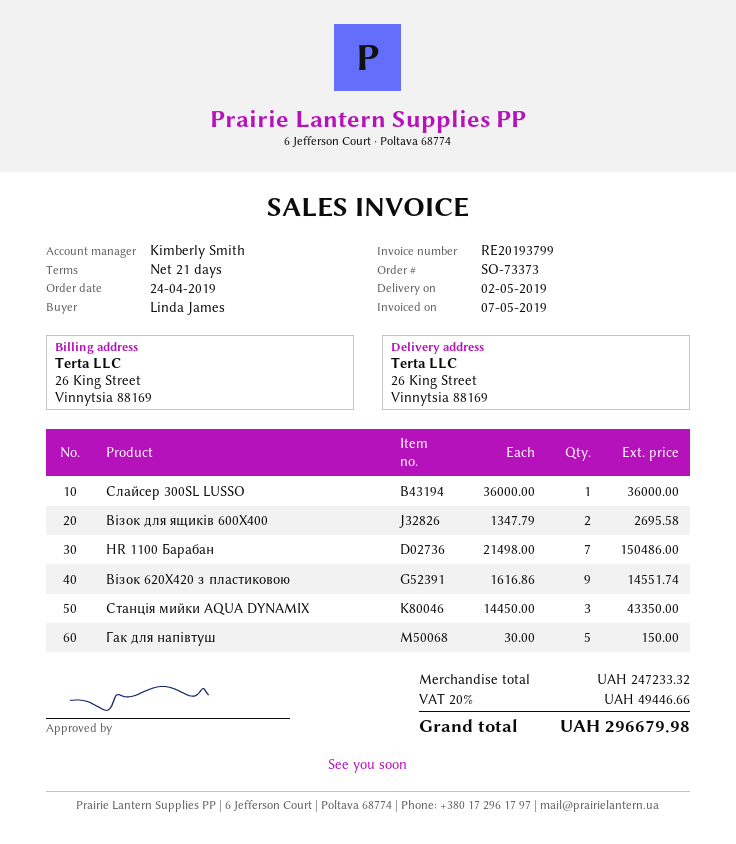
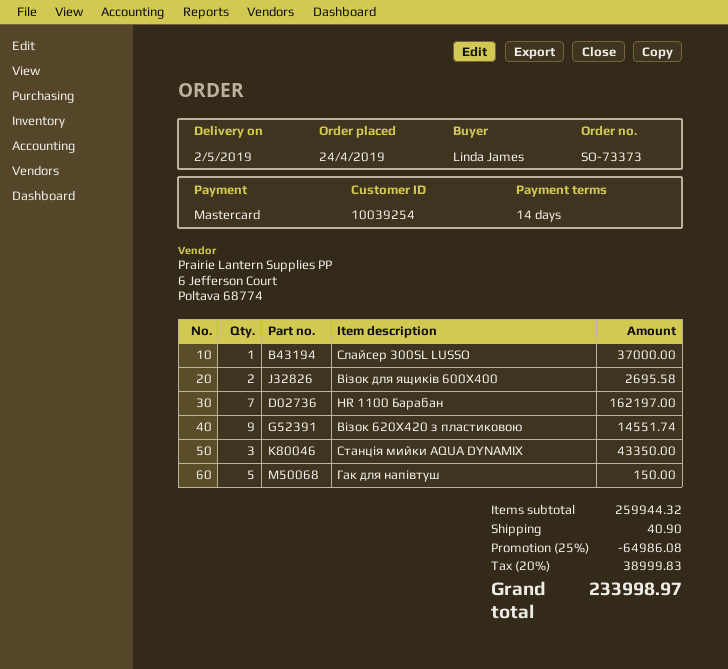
payment terms: 21 days -> 14 days
Слайсер 300SL LUSSO: 1 for 36000.00 -> 1 for 37000.00
HR 1100 Барабан: 7 for 150486.00 -> 7 for 162197.00
subtotal: 247233.32 -> 259944.32
discount: none -> 25% = 64986.08
shipping: none -> 40.90
tax: 20% = 49446.66 -> 20% = 38999.83
total: 296679.98 -> 233998.97

